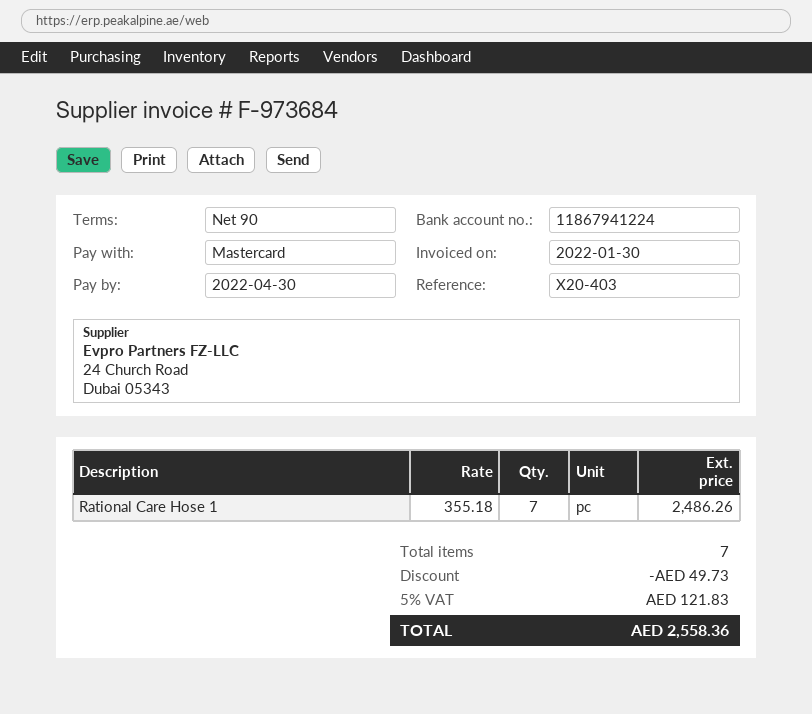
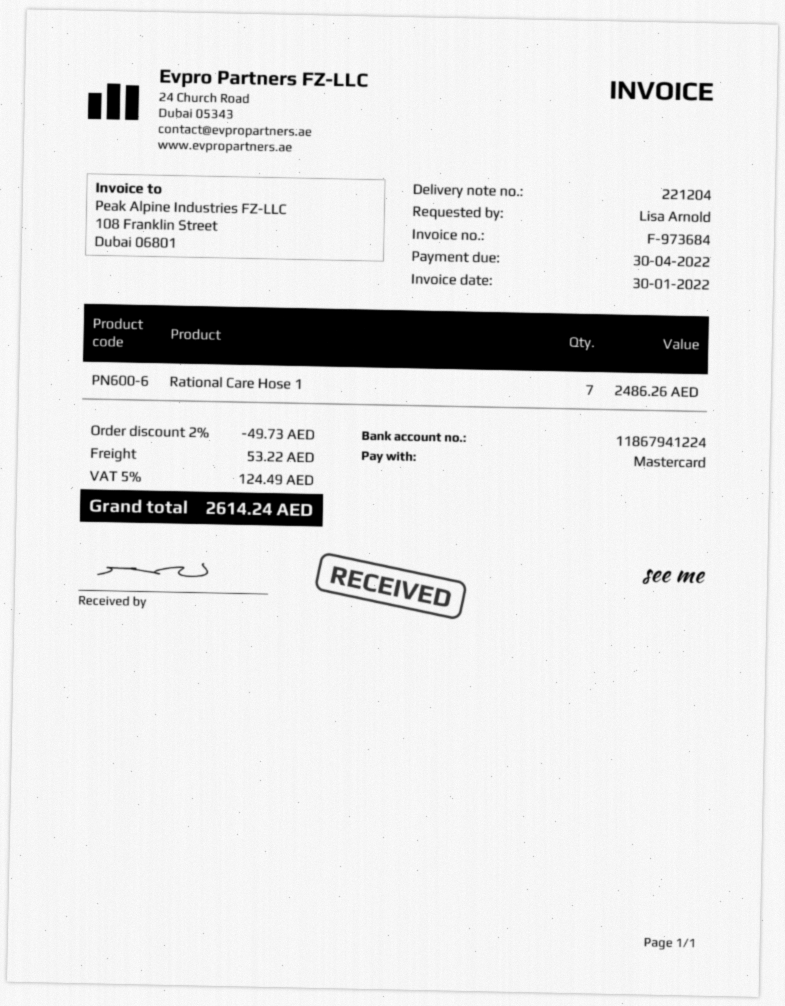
shipping: none -> 53.22
tax: 5% = 121.83 -> 5% = 124.49
total: 2558.36 -> 2614.24

